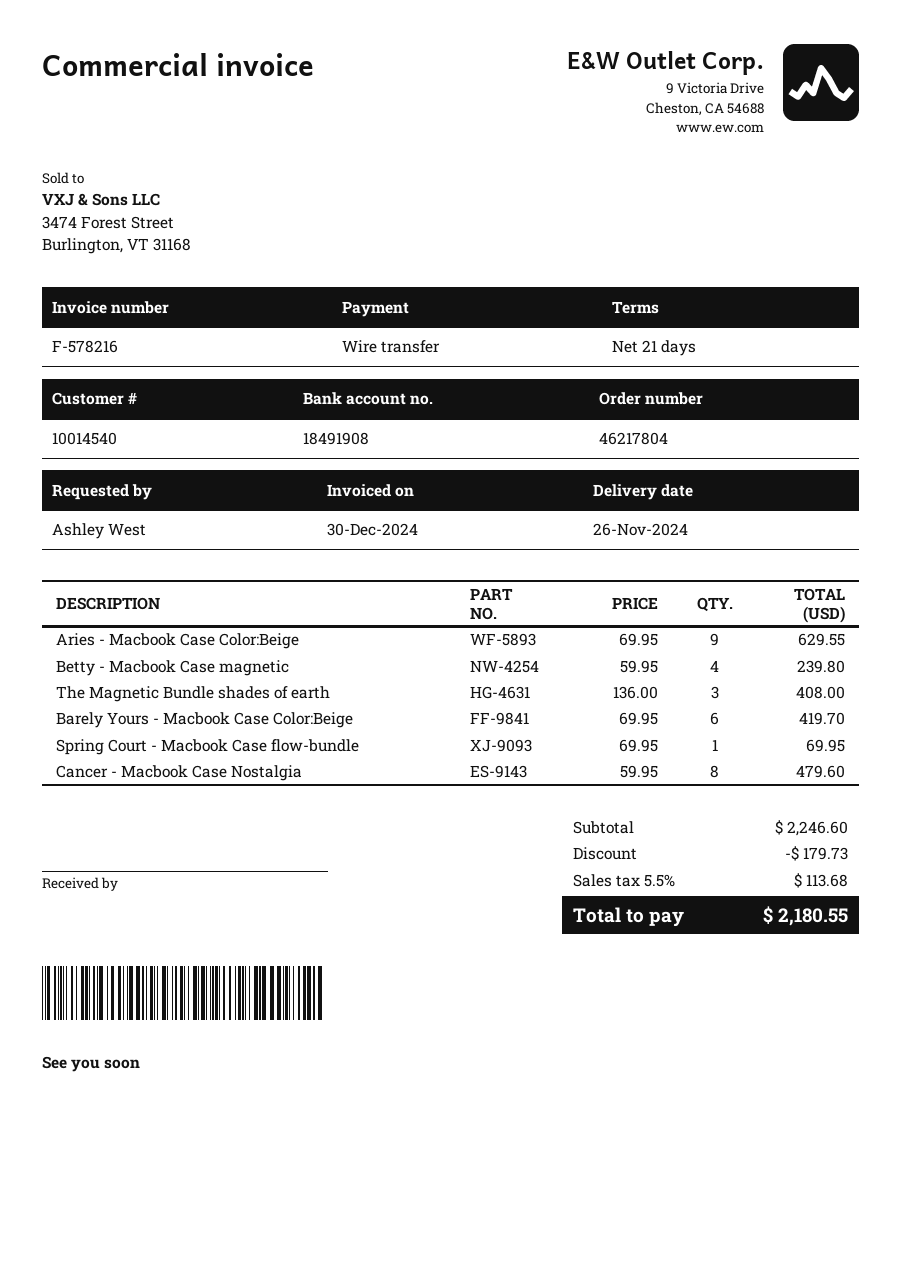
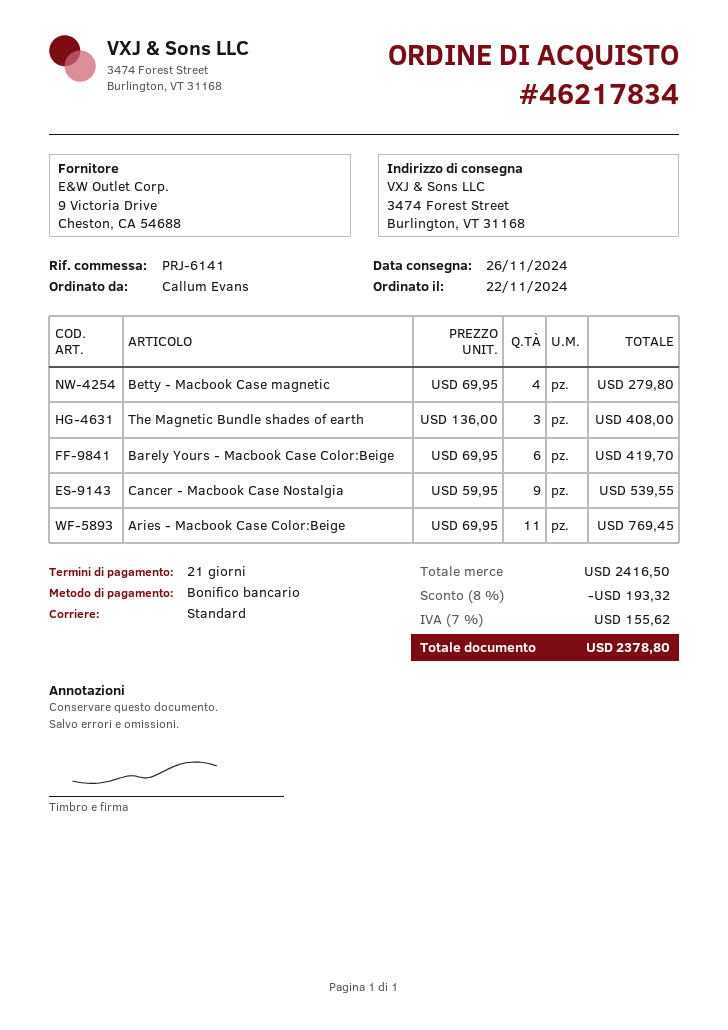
order number: 46217804 -> 46217834
ordered by: Ashley West -> Callum Evans
Aries - Macbook Case Color:Beige: 9 x 69.95 = 629.55 -> 11 x 69.95 = 769.45
Betty - Macbook Case magnetic: 4 x 59.95 = 239.80 -> 4 x 69.95 = 279.80
Spring Court - Macbook Case flow-bundle: 1 x 69.95 = 69.95 -> none
Cancer - Macbook Case Nostalgia: 8 x 59.95 = 479.60 -> 9 x 59.95 = 539.55
subtotal: 2246.60 -> 2416.50
discount: 179.73 -> 193.32
tax: 5.5% = 113.68 -> 7% = 155.62
total: 2180.55 -> 2378.80

